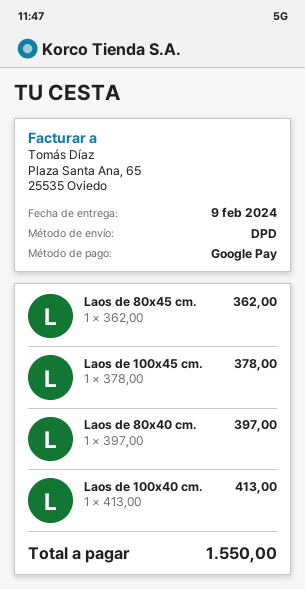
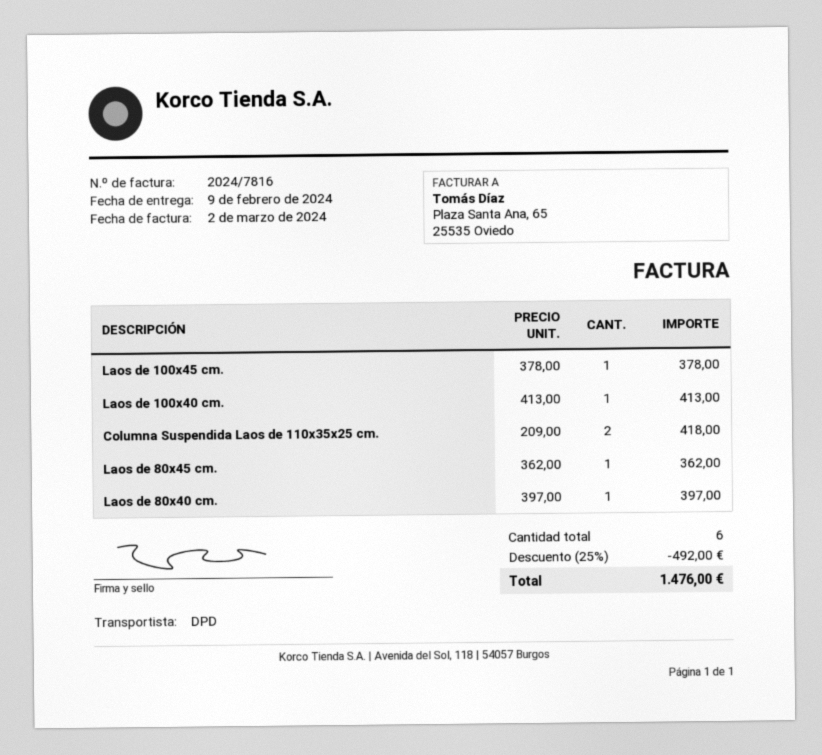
Columna Suspendida Laos de 110x35x25 cm.: none -> 2 x 209.00 = 418.00
discount: none -> 25% = 492.00
total: 1550.00 -> 1476.00

